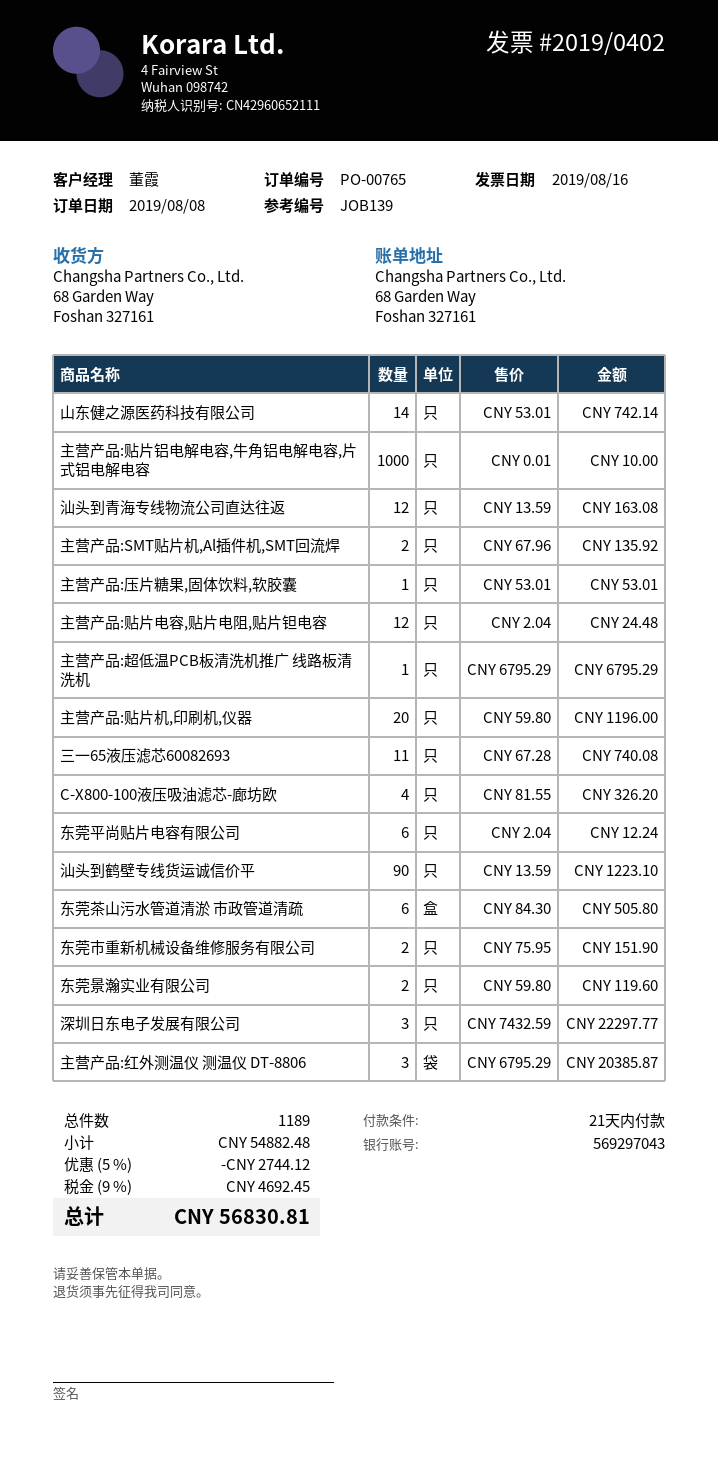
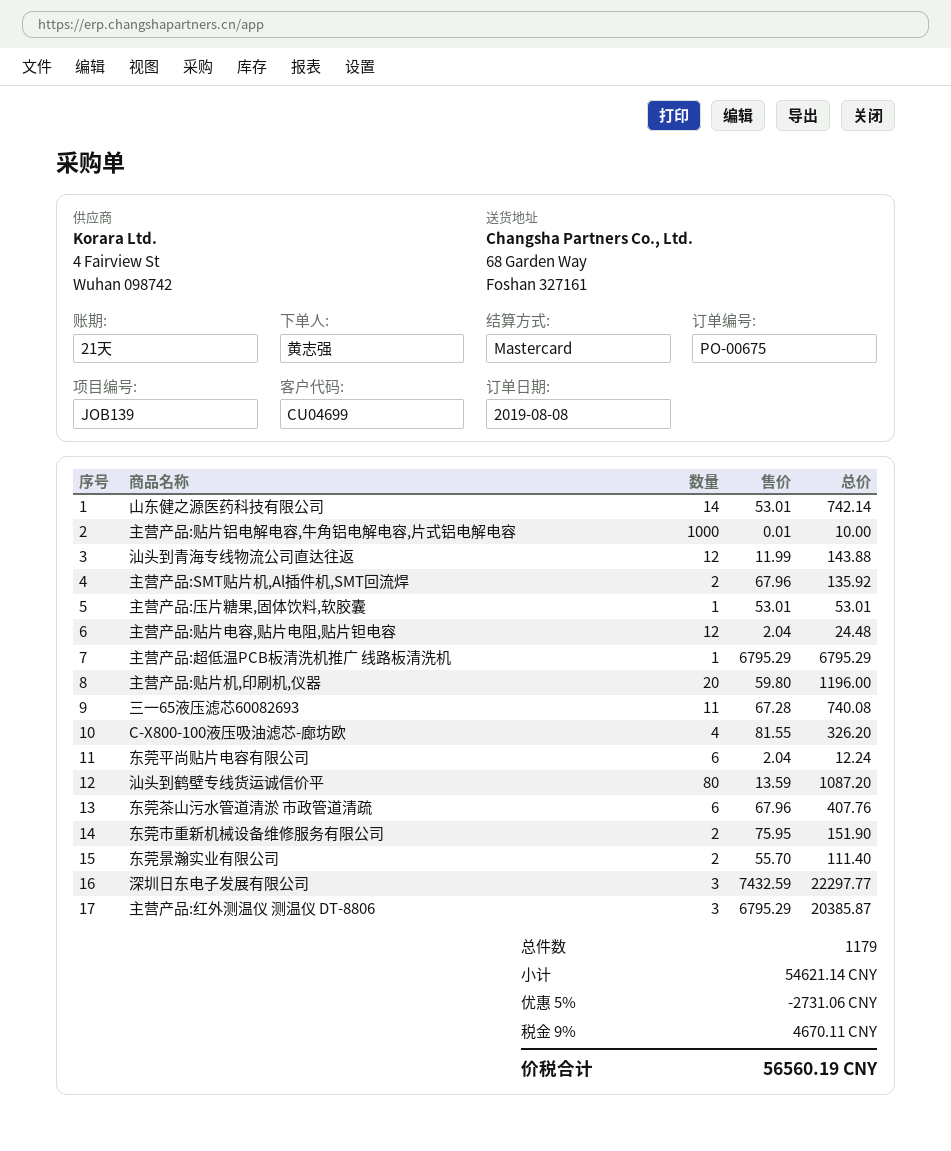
order number: PO-00765 -> PO-00675
汕头到青海专线物流公司直达往返: 12 x 13.59 = 163.08 -> 12 x 11.99 = 143.88
汕头到鹤壁专线货运诚信价平: 90 x 13.59 = 1223.10 -> 80 x 13.59 = 1087.20
东莞茶山污水管道清淤 市政管道清疏: 6 x 84.30 = 505.80 -> 6 x 67.96 = 407.76
东莞景瀚实业有限公司: 2 x 59.80 = 119.60 -> 2 x 55.70 = 111.40
total quantity: 1189 -> 1179
subtotal: 54882.48 -> 54621.14
discount: 5% = 2744.12 -> 5% = 2731.06
tax: 9% = 4692.45 -> 9% = 4670.11
total: 56830.81 -> 56560.19

